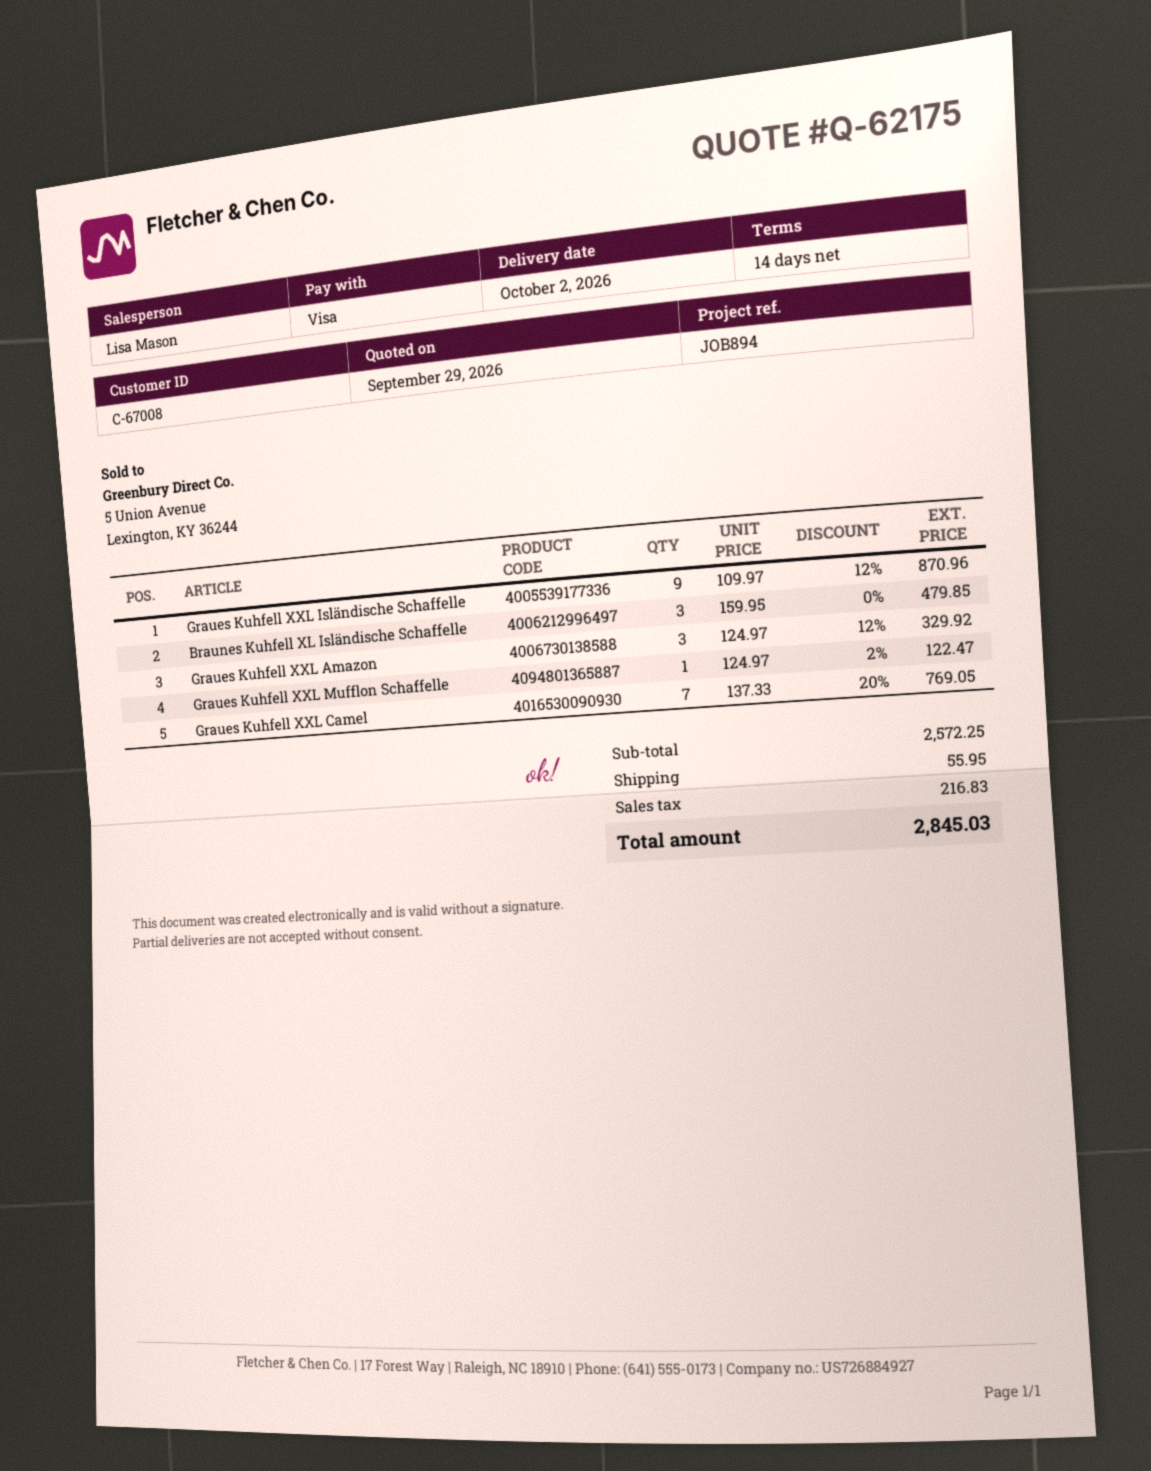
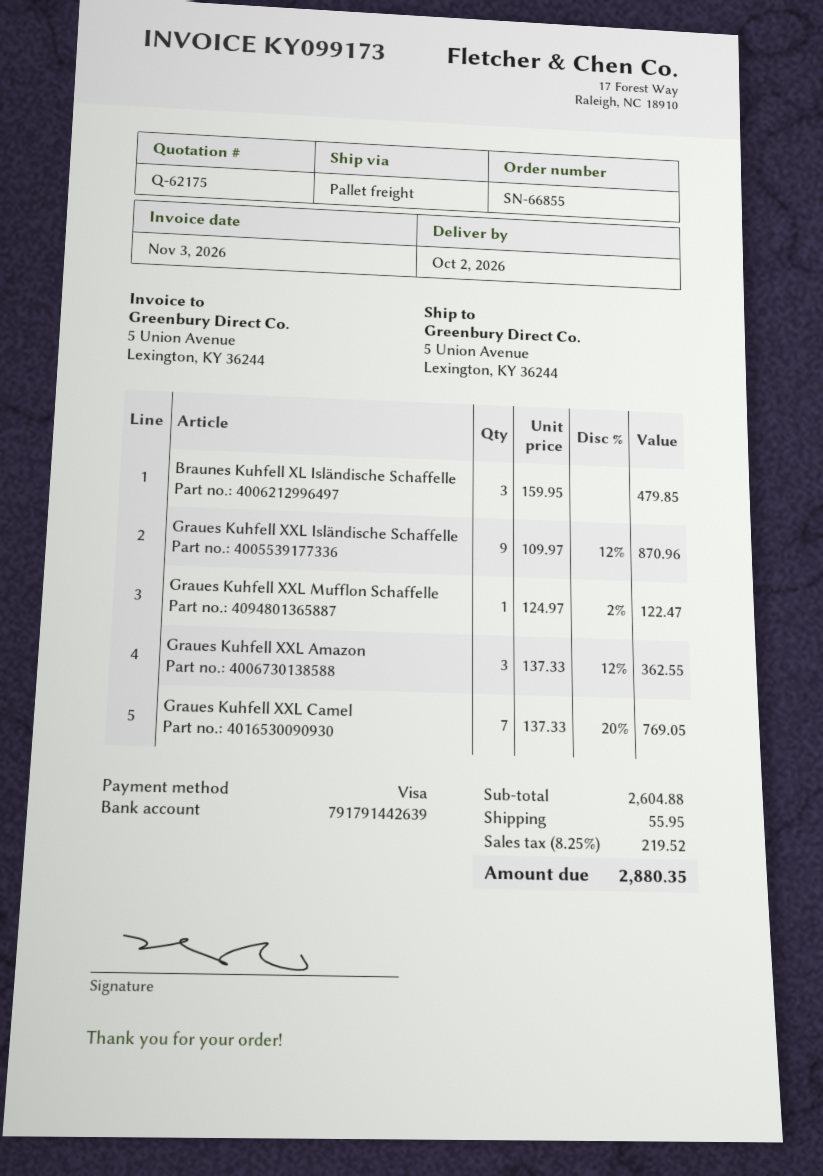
Graues Kuhfell XXL Amazon: 3 x 124.97 - 12% = 329.92 -> 3 x 137.33 - 12% = 362.55
subtotal: 2572.25 -> 2604.88
tax: 216.83 -> 219.52
total: 2845.03 -> 2880.35

